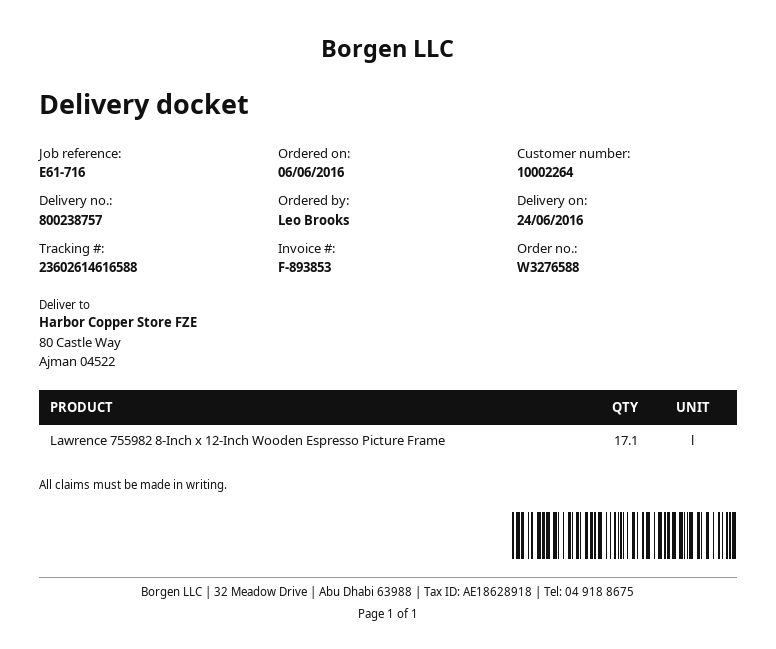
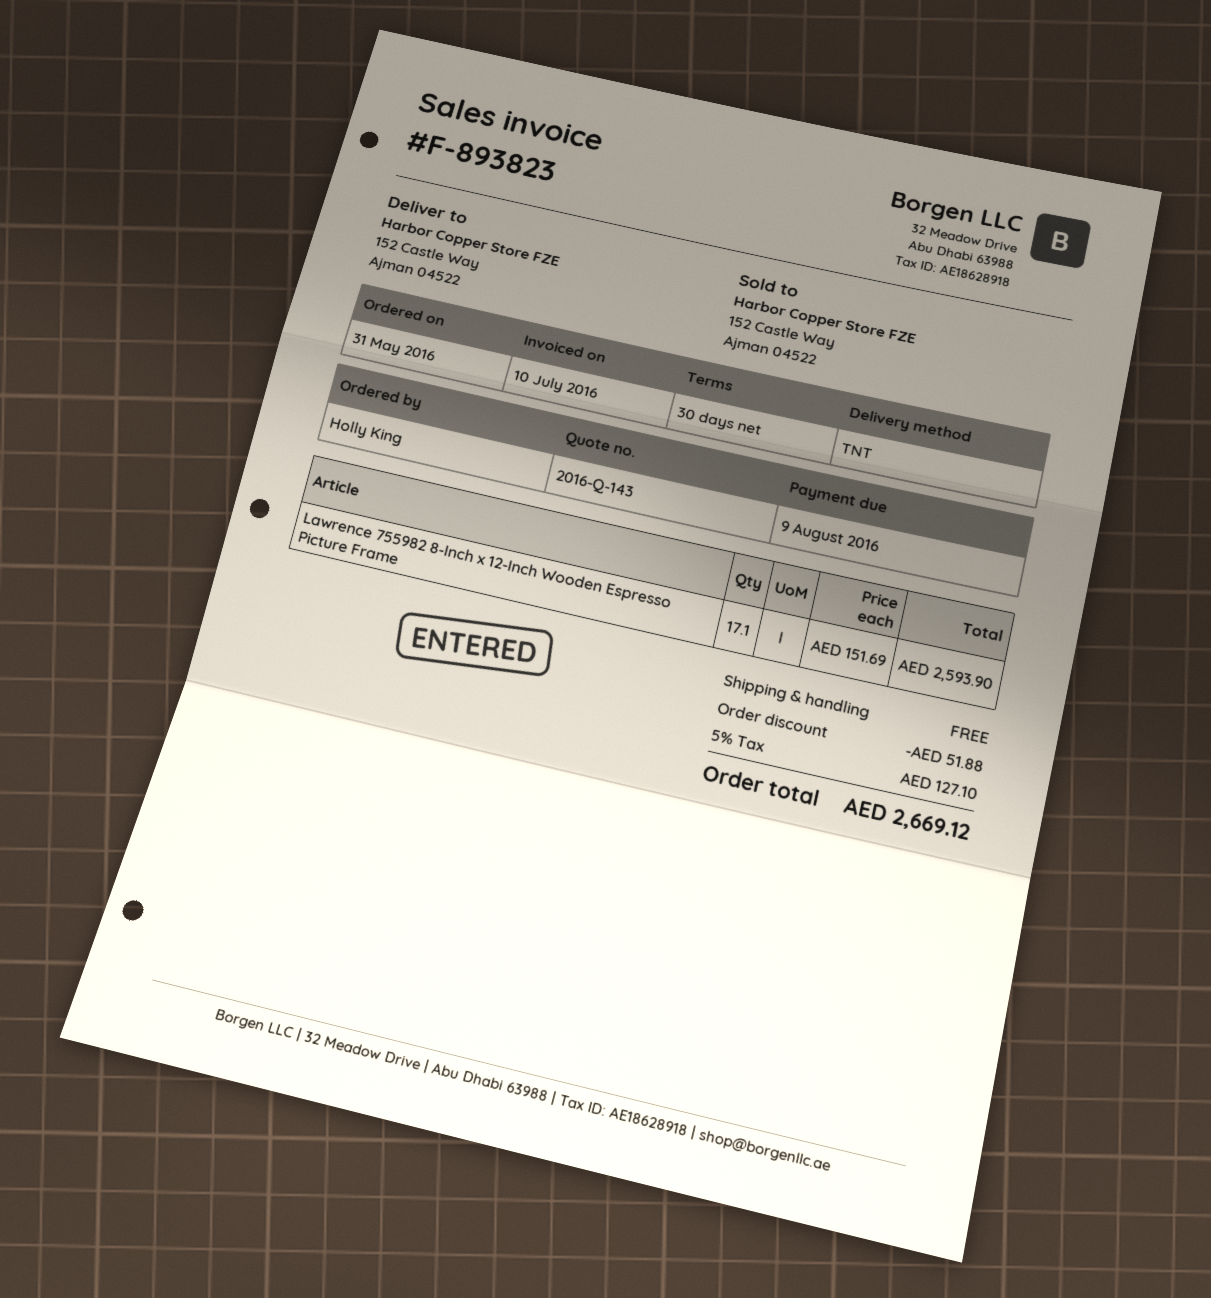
order date: 2016-06-06 -> 2016-05-31
invoice number: F-893853 -> F-893823
ordered by: Leo Brooks -> Holly King
ship to: 80 Castle Way, Ajman 04522 -> 152 Castle Way, Ajman 04522

